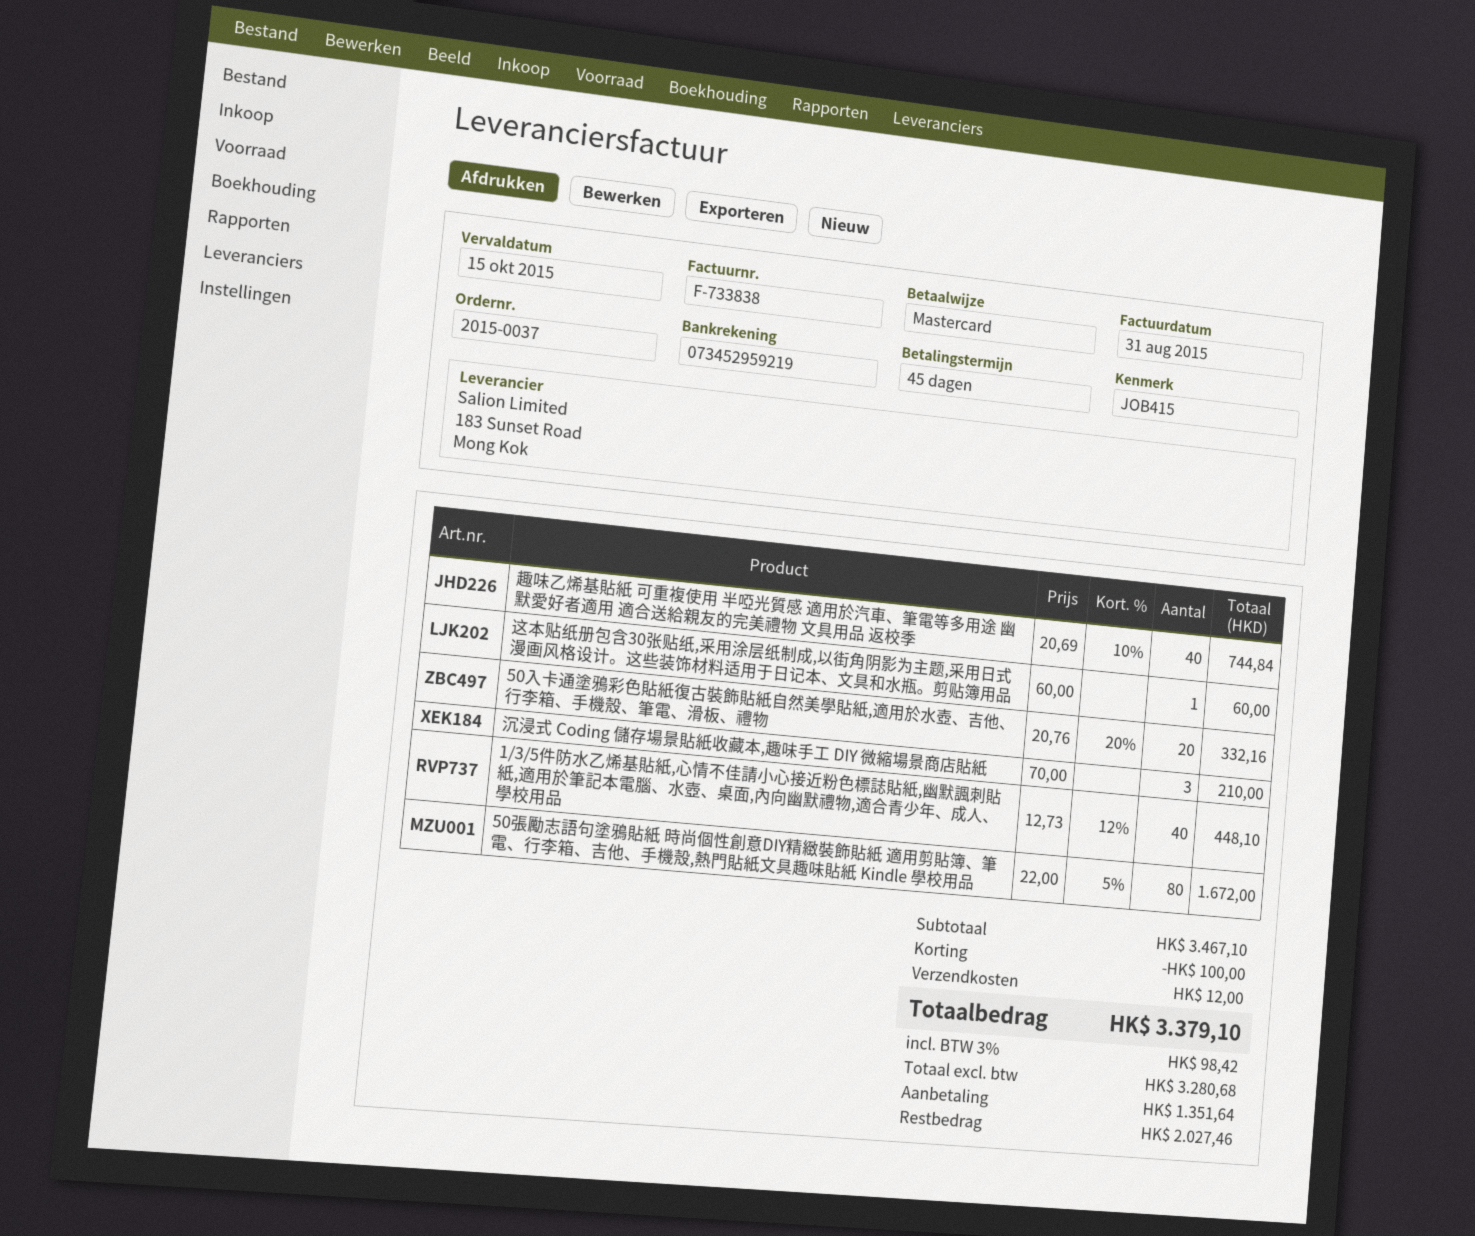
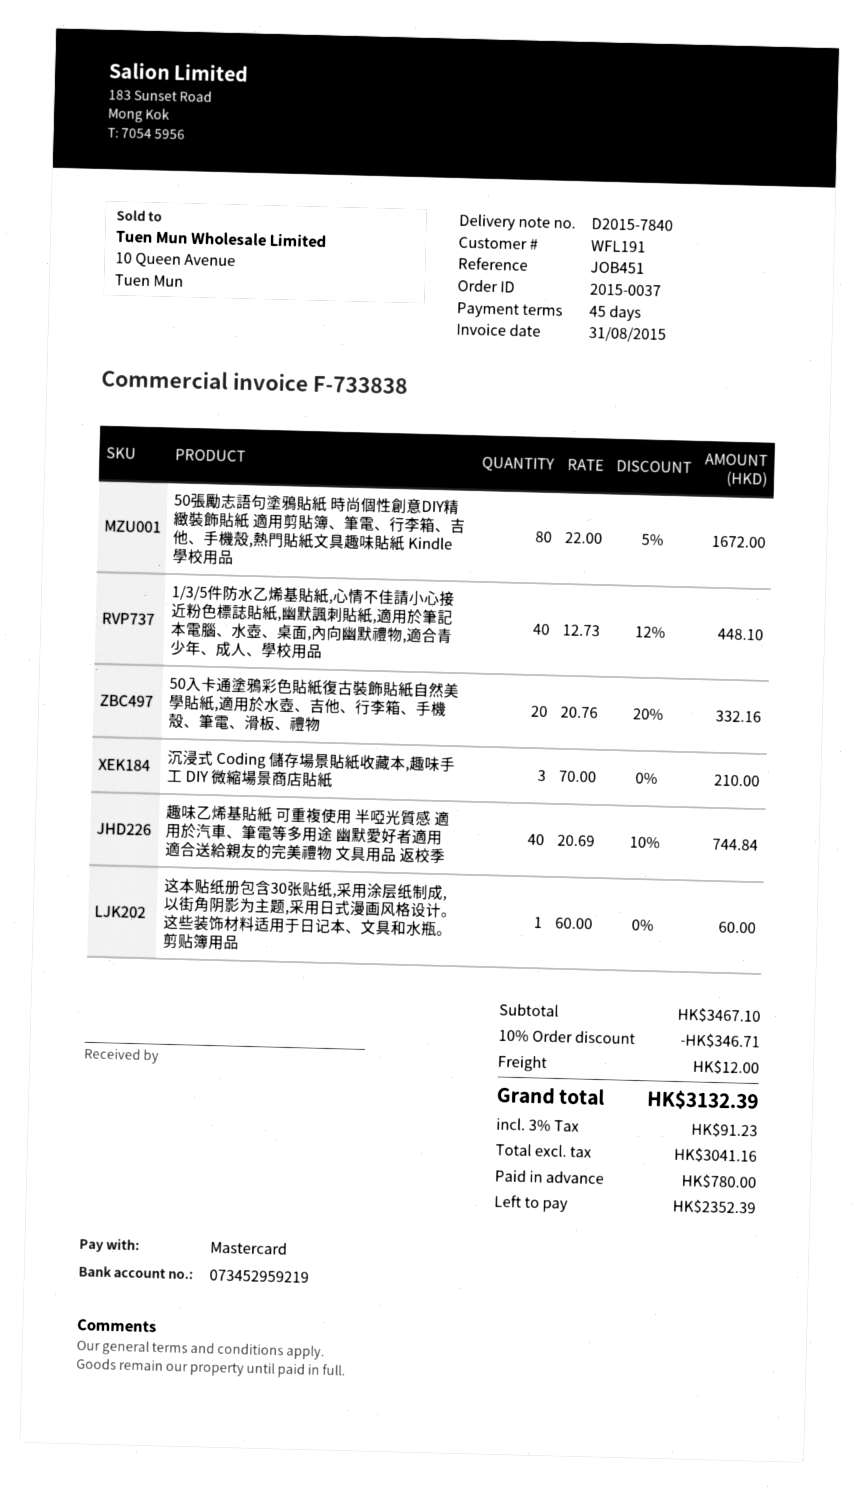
reference: JOB415 -> JOB451
discount: 100.00 -> 346.71
net: 3280.68 -> 3041.16
tax: 3% = 98.42 -> 3% = 91.23
total: 3379.10 -> 3132.39
deposit: 1351.64 -> 780.00
balance: 2027.46 -> 2352.39

